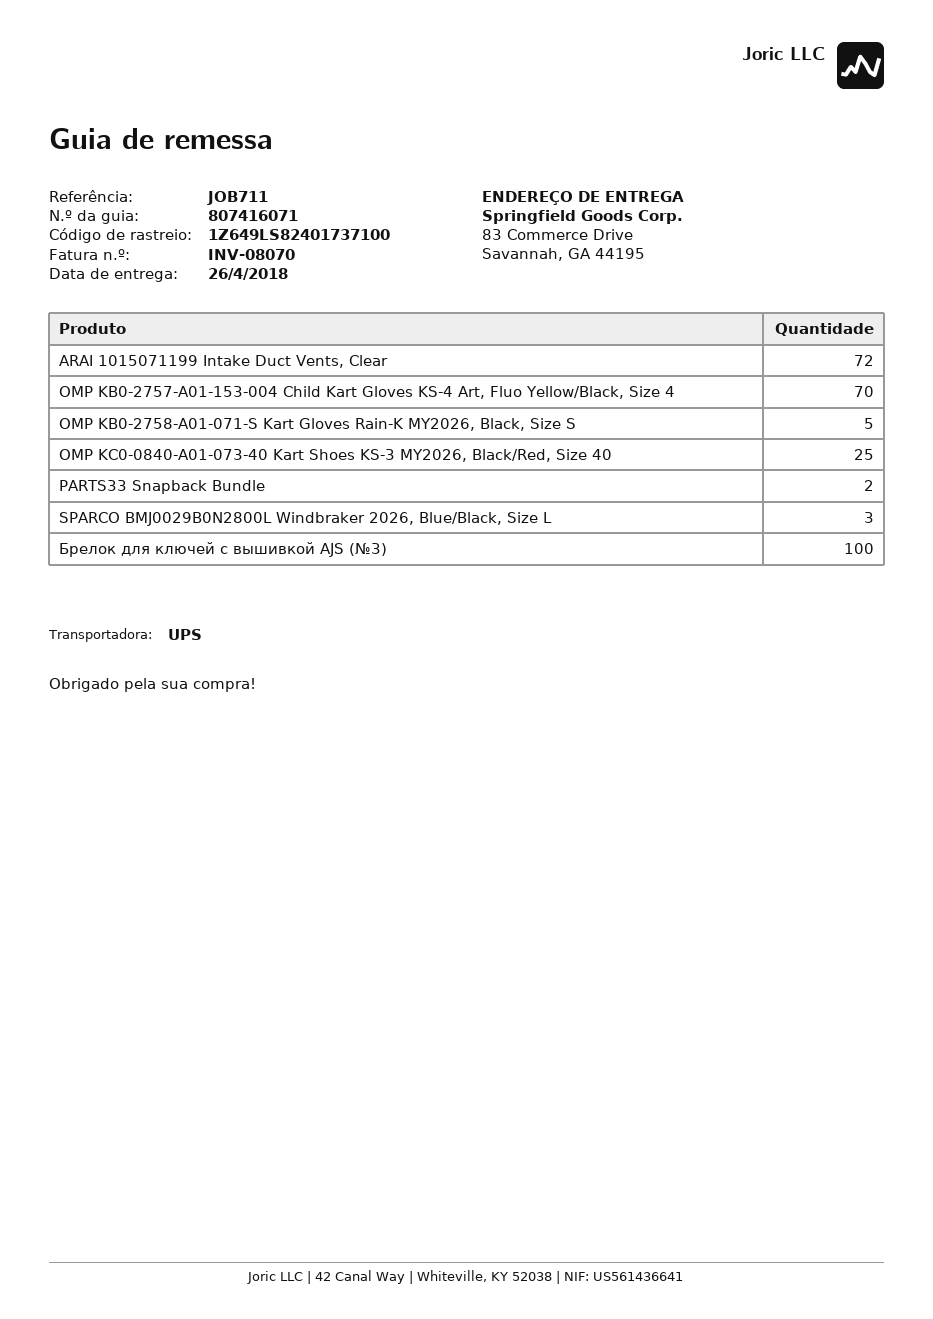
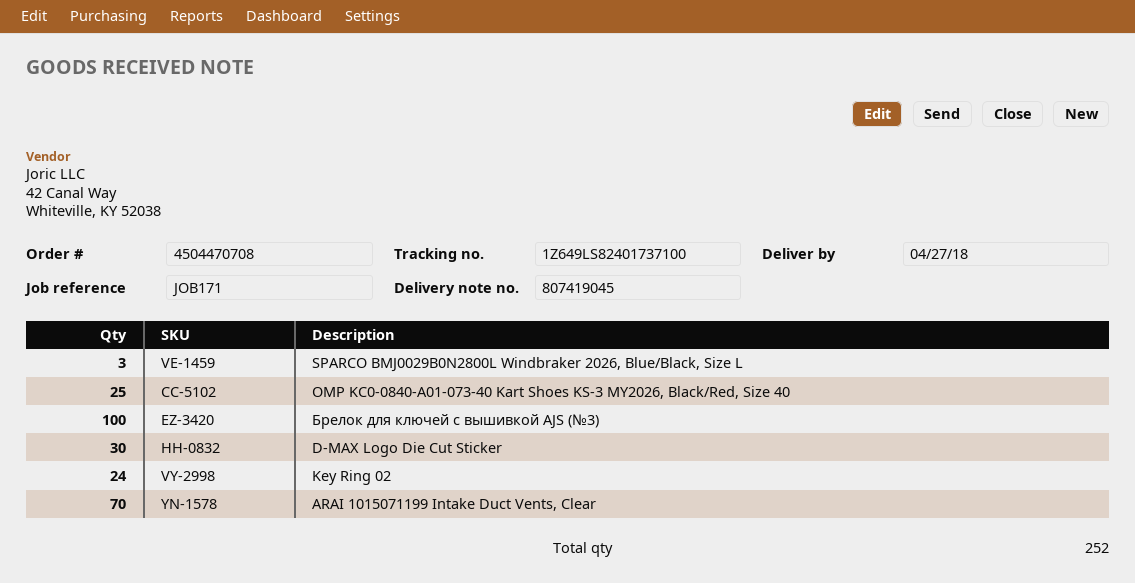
delivery note number: 807416071 -> 807419045
delivery date: 2018-04-26 -> 2018-04-27
reference: JOB711 -> JOB171
ARAI 1015071199 Intake Duct Vents, Clear: 72 -> 70
OMP KB0-2757-A01-153-004 Child Kart Gloves KS-4 Art, Fluo Yellow/Black, Size 4: 70 -> none
OMP KB0-2758-A01-071-S Kart Gloves Rain-K MY2026, Black, Size S: 5 -> none
PARTS33 Snapback Bundle: 2 -> none
D-MAX Logo Die Cut Sticker: none -> 30
Key Ring 02: none -> 24

